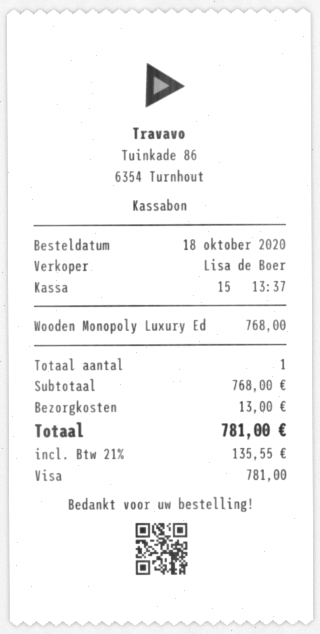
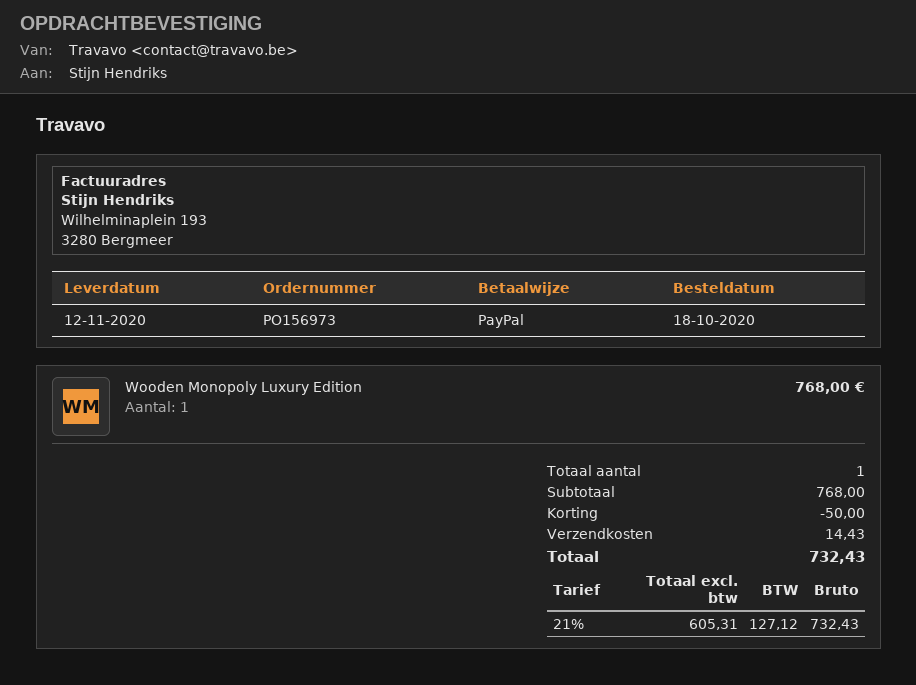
payment method: Visa -> PayPal
discount: none -> 50.00
shipping: 13.00 -> 14.43
tax: 21% = 135.55 -> 21% = 127.12
total: 781.00 -> 732.43

